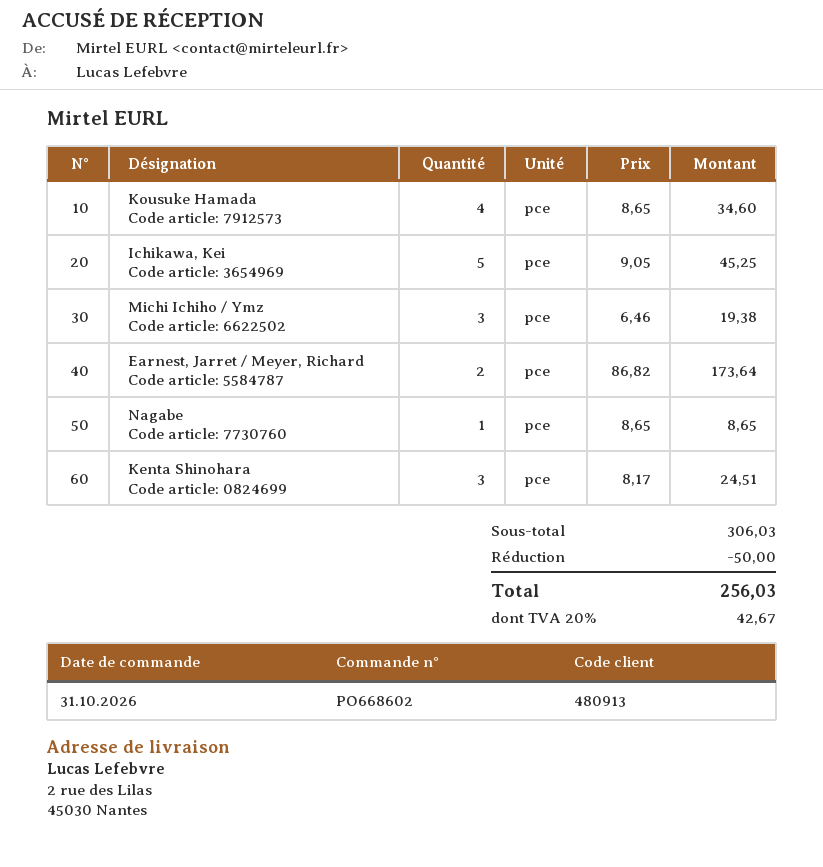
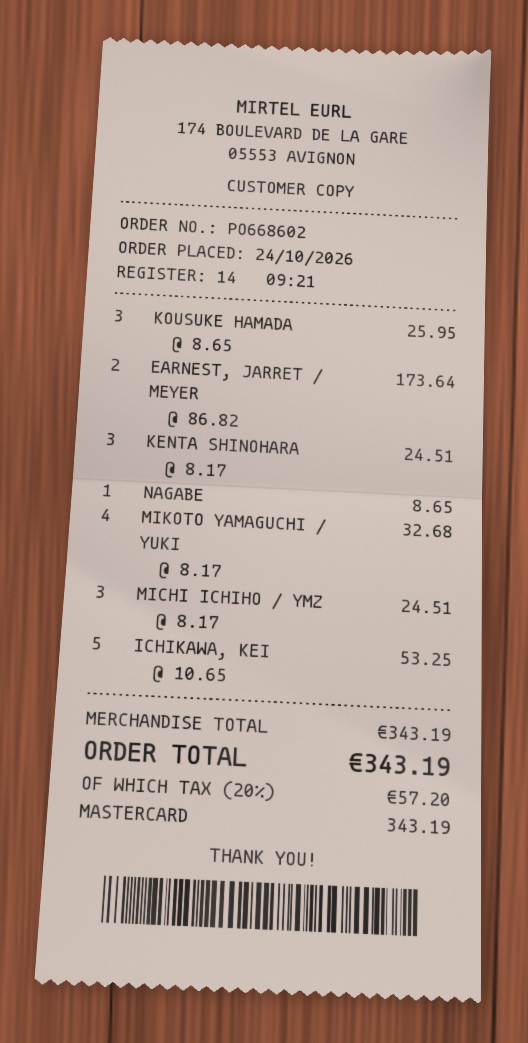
order date: 2026-10-31 -> 2026-10-24
Kousuke Hamada: 4 x 8.65 = 34.60 -> 3 x 8.65 = 25.95
Ichikawa, Kei: 5 x 9.05 = 45.25 -> 5 x 10.65 = 53.25
Michi Ichiho / Ymz: 3 x 6.46 = 19.38 -> 3 x 8.17 = 24.51
MIKOTO YAMAGUCHI / YUKI: none -> 4 x 8.17 = 32.68
subtotal: 306.03 -> 343.19
discount: 50.00 -> none
tax: 20% = 42.67 -> 20% = 57.20
total: 256.03 -> 343.19

